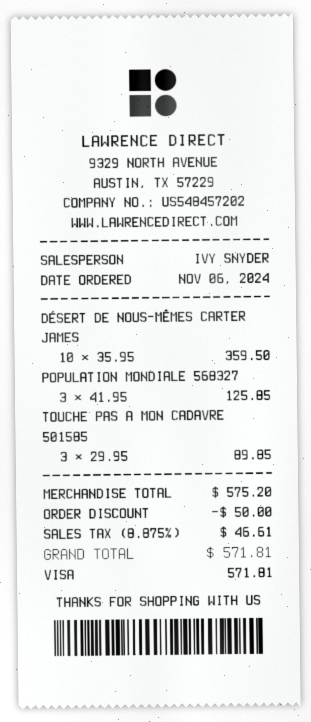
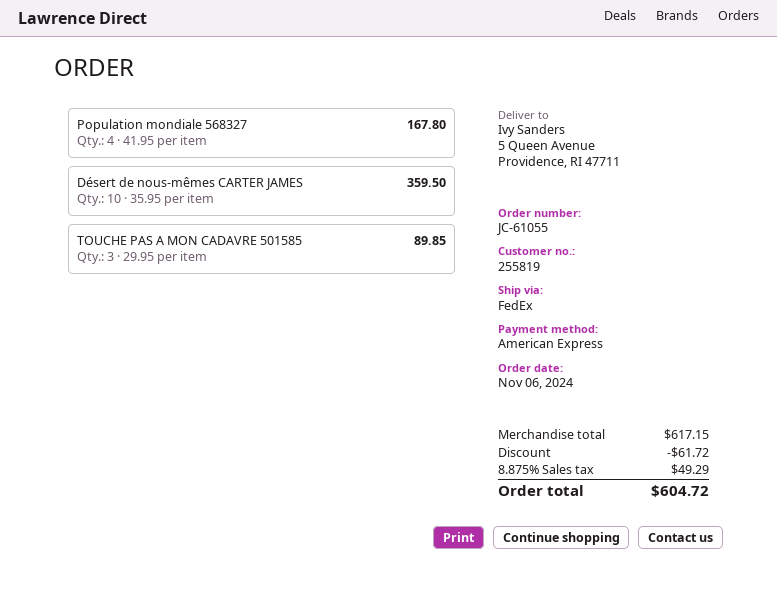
payment method: Visa -> American Express
POPULATION MONDIALE 568327: 3 x 41.95 = 125.85 -> 4 x 41.95 = 167.80
subtotal: 575.20 -> 617.15
discount: 50.00 -> 61.72
tax: 8.875% = 46.61 -> 8.875% = 49.29
total: 571.81 -> 604.72

